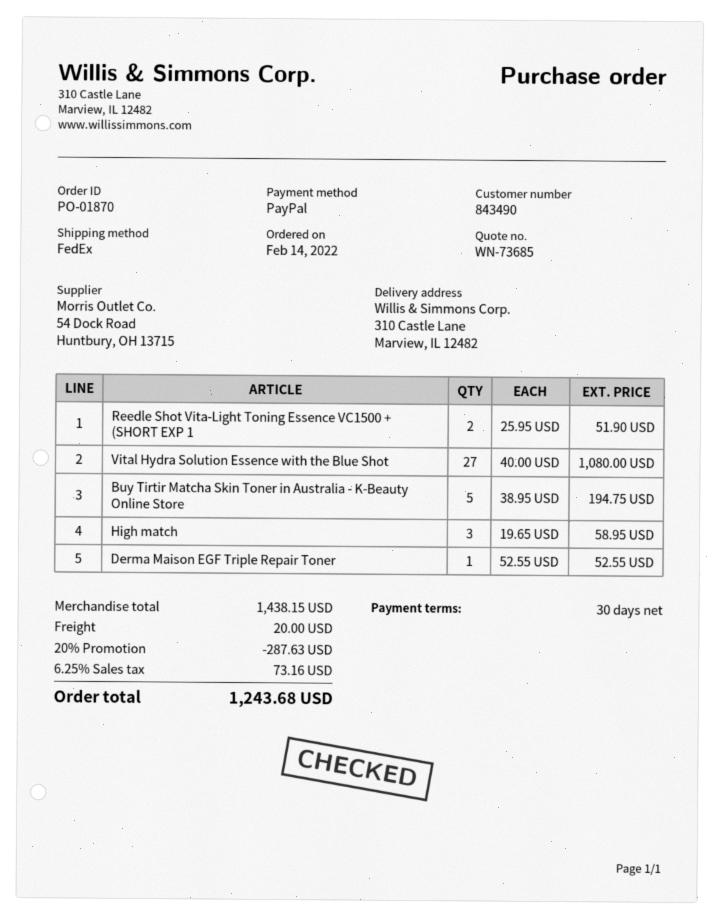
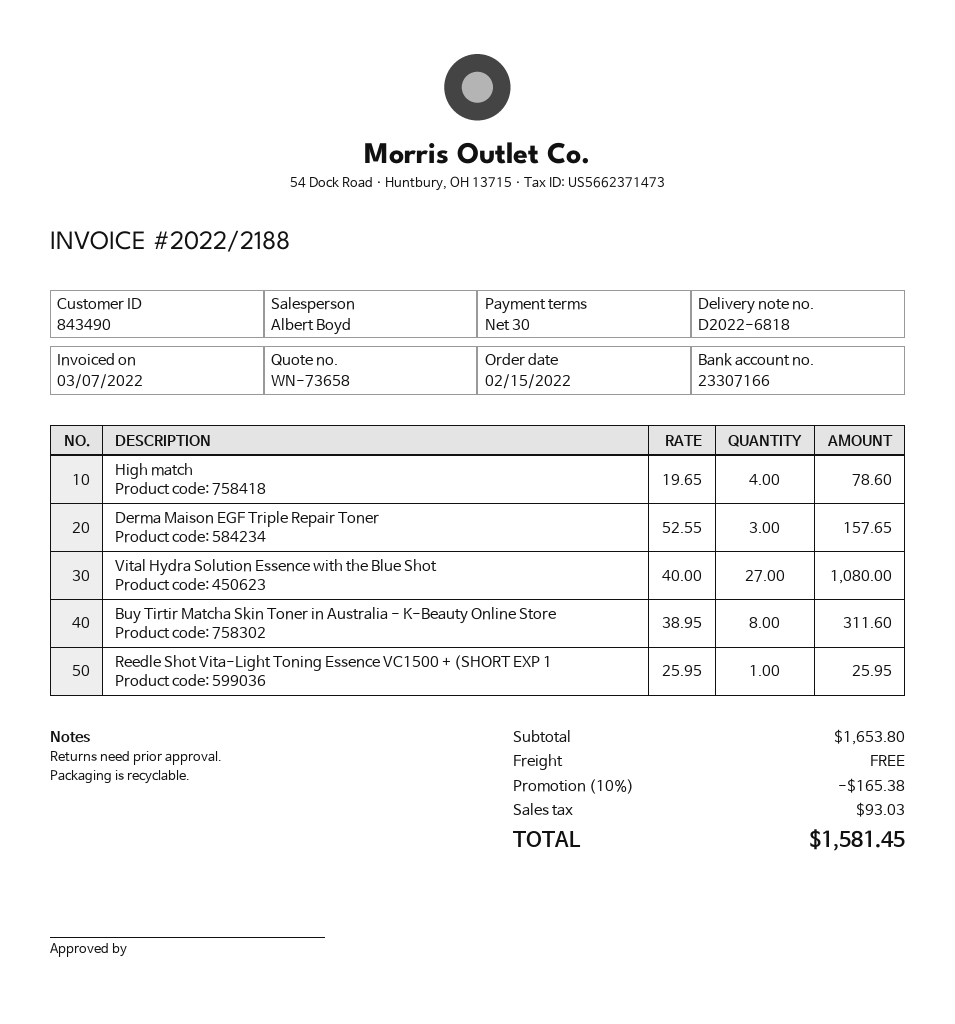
quote number: WN-73685 -> WN-73658
order date: 2022-02-14 -> 2022-02-15
Reedle Shot Vita-Light Toning Essence VC1500 + (SHORT EXP 1: 2 x 25.95 = 51.90 -> 1 x 25.95 = 25.95
Buy Tirtir Matcha Skin Toner in Australia - K-Beauty Online Store: 5 x 38.95 = 194.75 -> 8 x 38.95 = 311.60
High match: 3 x 19.65 = 58.95 -> 4 x 19.65 = 78.60
Derma Maison EGF Triple Repair Toner: 1 x 52.55 = 52.55 -> 3 x 52.55 = 157.65
subtotal: 1438.15 -> 1653.80
discount: 20% = 287.63 -> 10% = 165.38
shipping: 20.00 -> 0.00
tax: 73.16 -> 93.03
total: 1243.68 -> 1581.45

